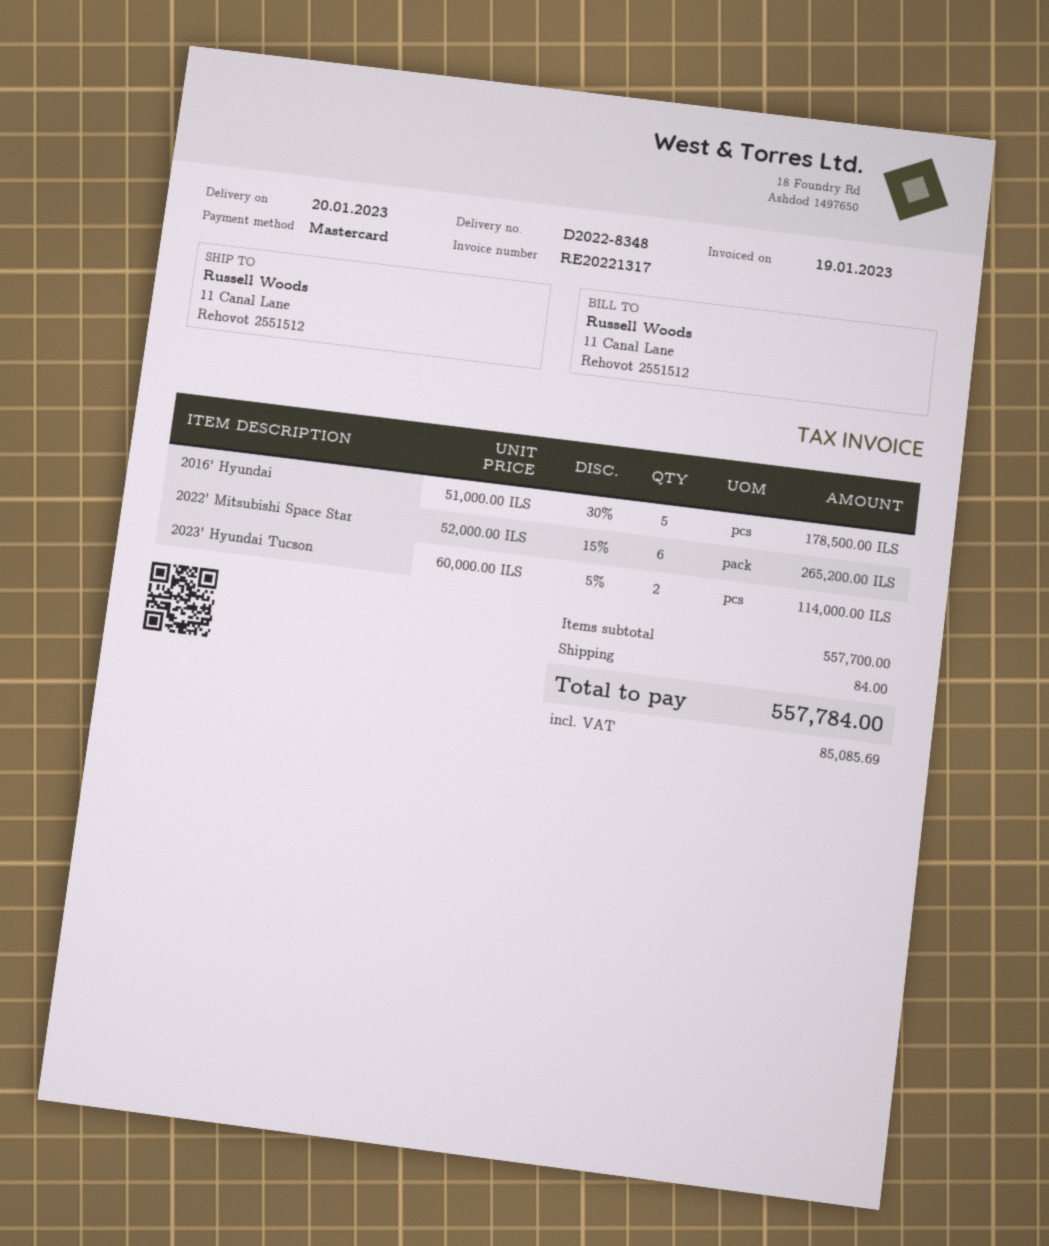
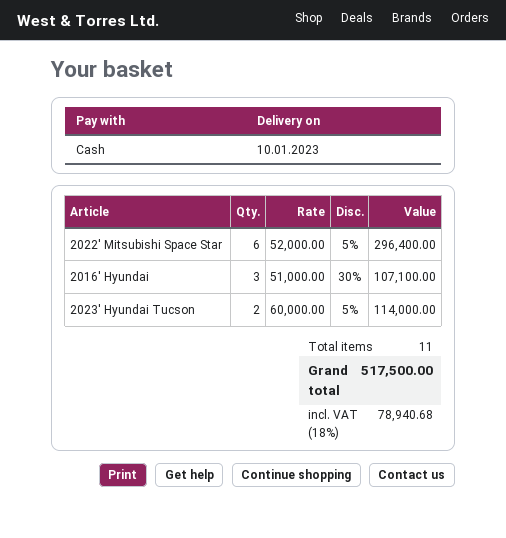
delivery date: 2023-01-20 -> 2023-01-10
payment method: Mastercard -> cash
2016' Hyundai: 5 x 51000.00 - 30% = 178500.00 -> 3 x 51000.00 - 30% = 107100.00
2022' Mitsubishi Space Star: 6 x 52000.00 - 15% = 265200.00 -> 6 x 52000.00 - 5% = 296400.00
shipping: 84.00 -> none
tax: 85085.69 -> 78940.68
total: 557784.00 -> 517500.00

